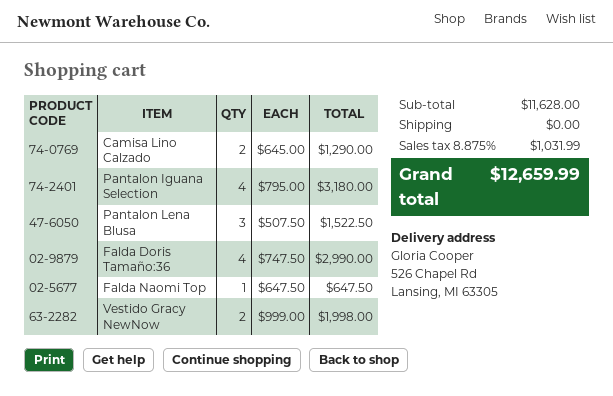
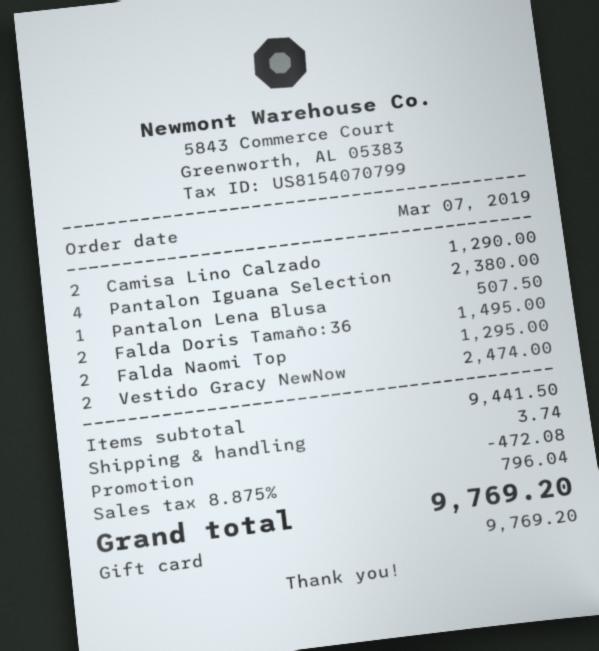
Pantalon Iguana Selection: 4 for 3180.00 -> 4 for 2380.00
Pantalon Lena Blusa: 3 for 1522.50 -> 1 for 507.50
Falda Doris Tamaño:36: 4 for 2990.00 -> 2 for 1495.00
Falda Naomi Top: 1 for 647.50 -> 2 for 1295.00
Vestido Gracy NewNow: 2 for 1998.00 -> 2 for 2474.00
subtotal: 11628.00 -> 9441.50
discount: none -> 472.08
shipping: 0.00 -> 3.74
tax: 8.875% = 1031.99 -> 8.875% = 796.04
total: 12659.99 -> 9769.20

